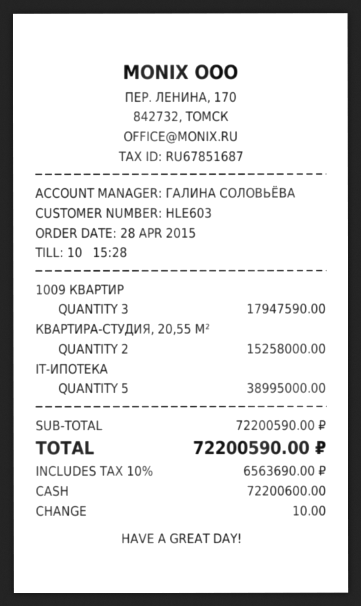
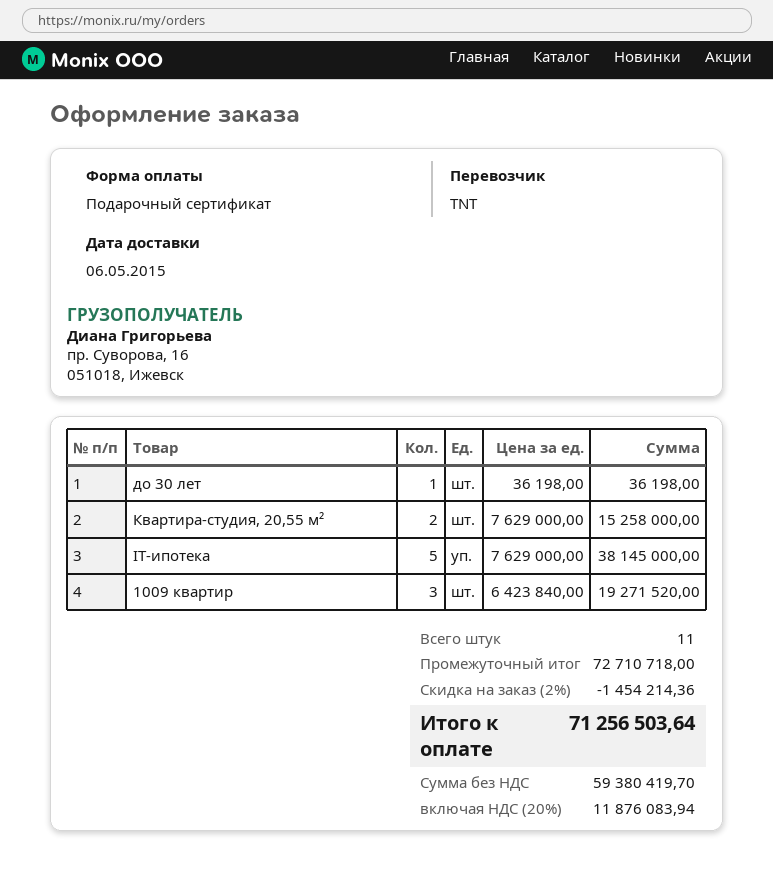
payment method: cash -> gift card
1009 КВАРТИР: 3 for 17947590.00 -> 3 for 19271520.00
IT-ИПОТЕКА: 5 for 38995000.00 -> 5 for 38145000.00
до 30 лет: none -> 1 for 36198.00
subtotal: 72200590.00 -> 72710718.00
discount: none -> 2% = 1454214.36
tax: 10% = 6563690.00 -> 20% = 11876083.94
total: 72200590.00 -> 71256503.64

